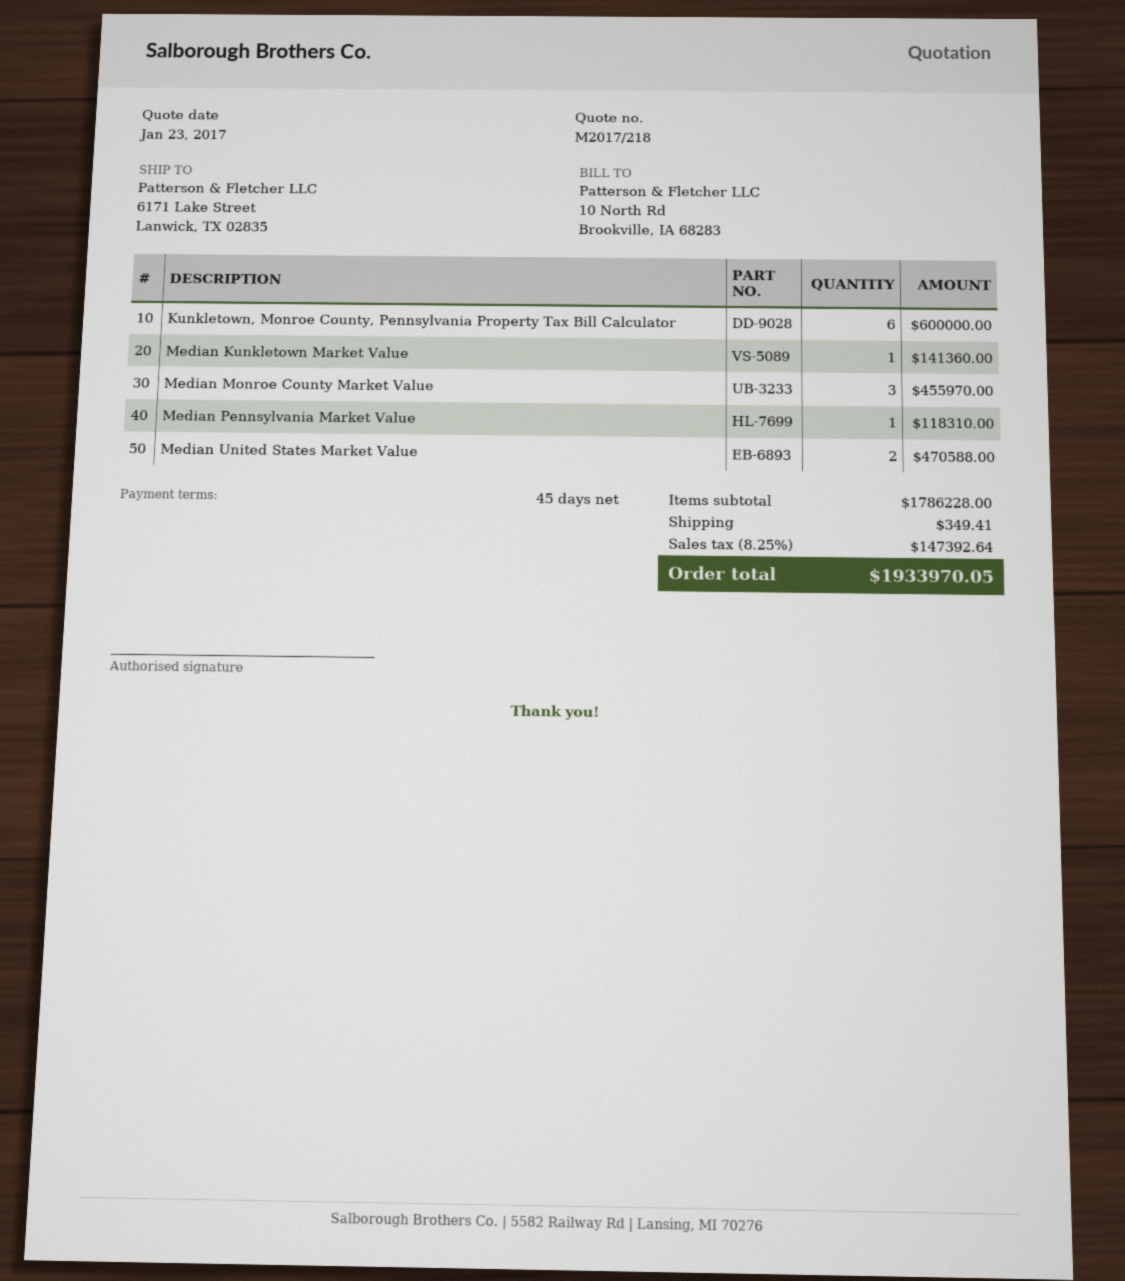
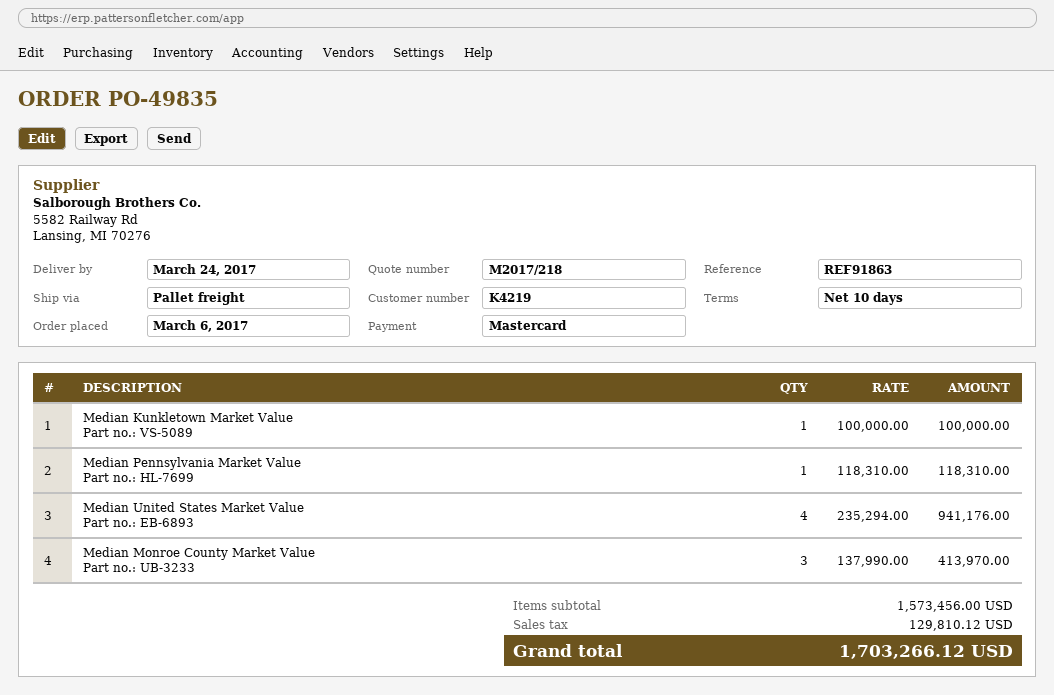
payment terms: 45 days -> 10 days
Kunkletown, Monroe County, Pennsylvania Property Tax Bill Calculator: 6 for 600000.00 -> none
Median Kunkletown Market Value: 1 for 141360.00 -> 1 for 100000.00
Median Monroe County Market Value: 3 for 455970.00 -> 3 for 413970.00
Median United States Market Value: 2 for 470588.00 -> 4 for 941176.00
subtotal: 1786228.00 -> 1573456.00
shipping: 349.41 -> none
tax: 147392.64 -> 129810.12
total: 1933970.05 -> 1703266.12

